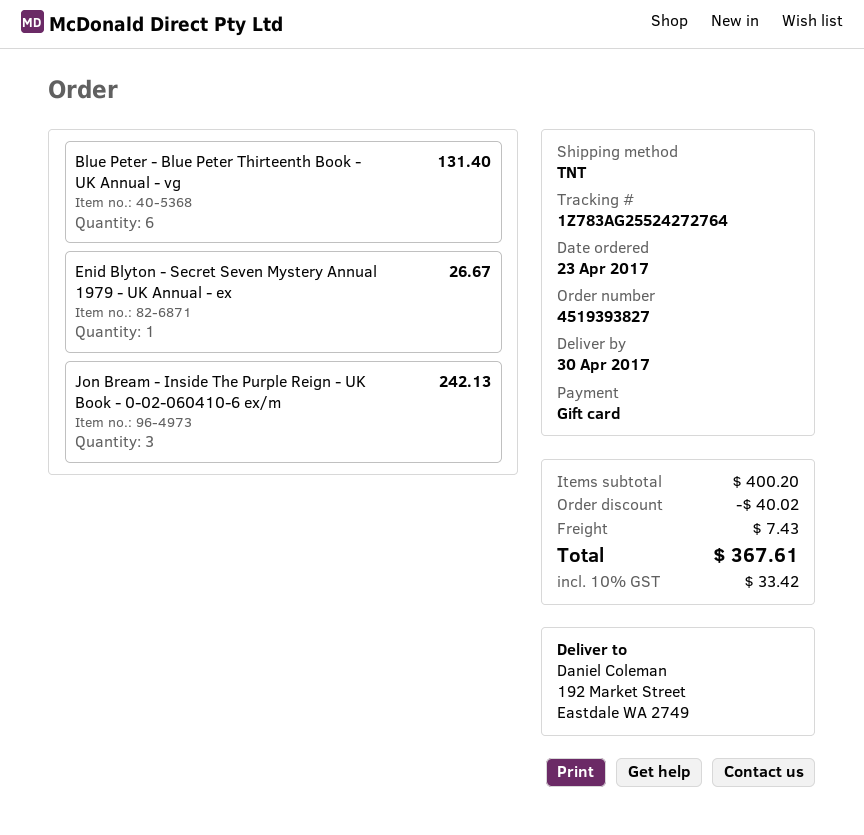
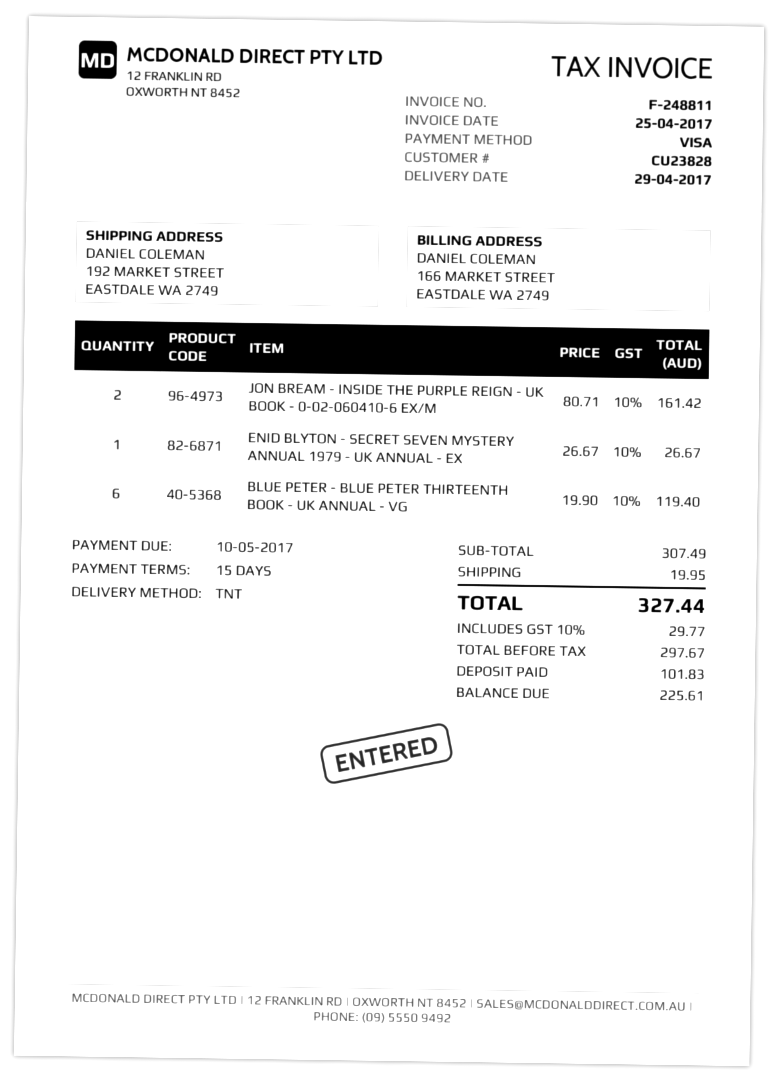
delivery date: 2017-04-30 -> 2017-04-29
payment method: gift card -> Visa
Blue Peter - Blue Peter Thirteenth Book - UK Annual - vg: 6 for 131.40 -> 6 for 119.40
Jon Bream - Inside The Purple Reign - UK Book - 0-02-060410-6 ex/m: 3 for 242.13 -> 2 for 161.42
subtotal: 400.20 -> 307.49
discount: 40.02 -> none
shipping: 7.43 -> 19.95
tax: 10% = 33.42 -> 10% = 29.77
total: 367.61 -> 327.44

